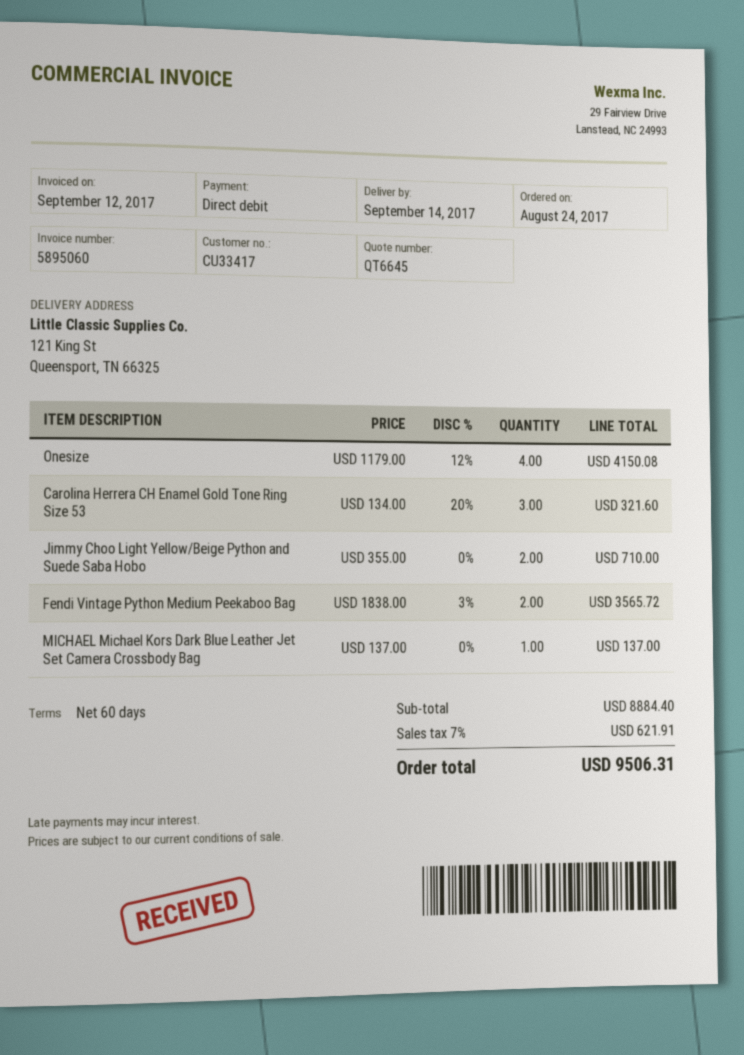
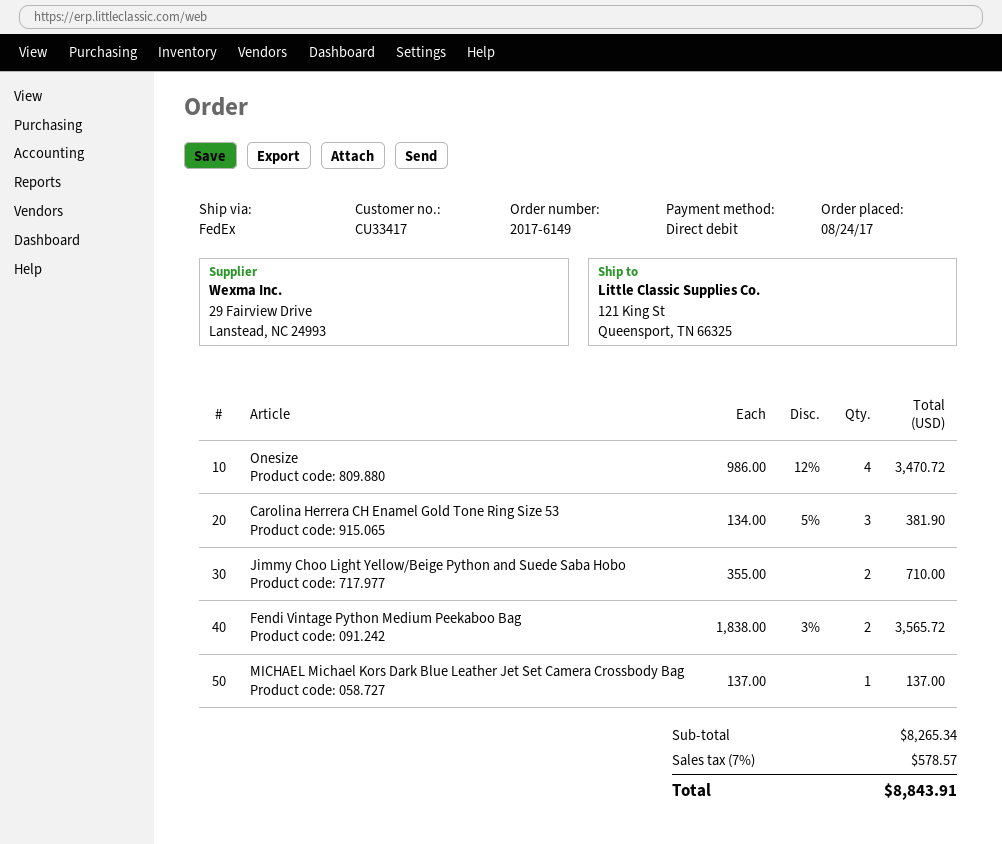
Onesize: 4 x 1179.00 - 12% = 4150.08 -> 4 x 986.00 - 12% = 3470.72
Carolina Herrera CH Enamel Gold Tone Ring Size 53: 3 x 134.00 - 20% = 321.60 -> 3 x 134.00 - 5% = 381.90
subtotal: 8884.40 -> 8265.34
tax: 7% = 621.91 -> 7% = 578.57
total: 9506.31 -> 8843.91

